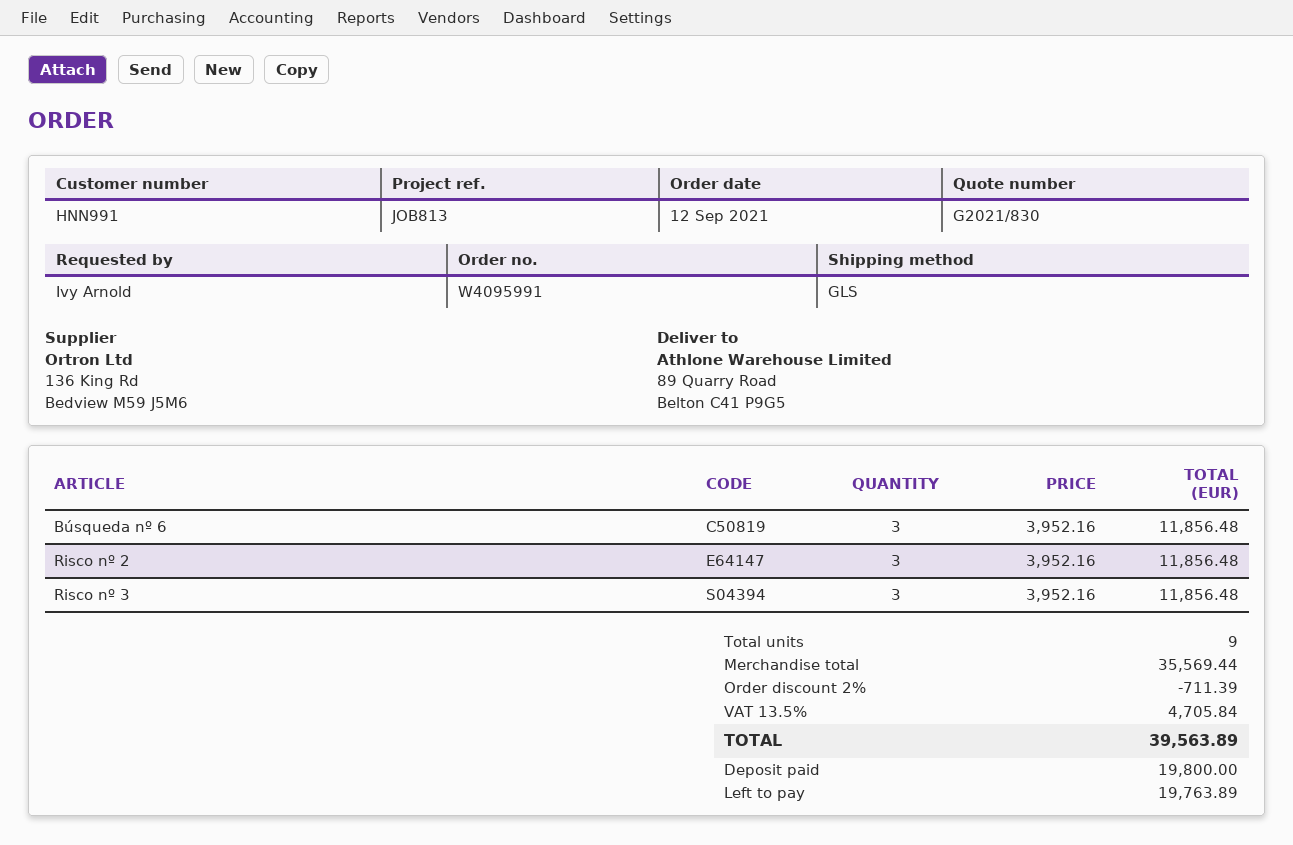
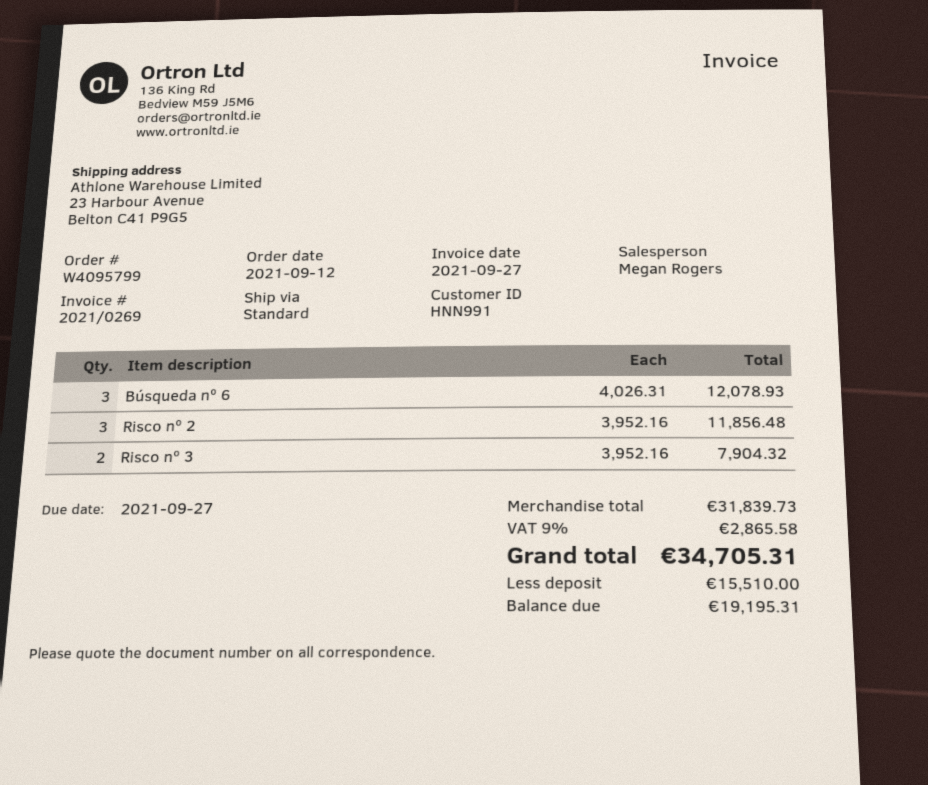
order number: W4095991 -> W4095799
shipping method: GLS -> standard
ship to: 89 Quarry Road, Belton C41 P9G5 -> 23 Harbour Avenue, Belton C41 P9G5
Búsqueda nº 6: 3 x 3952.16 = 11856.48 -> 3 x 4026.31 = 12078.93
Risco nº 3: 3 x 3952.16 = 11856.48 -> 2 x 3952.16 = 7904.32
subtotal: 35569.44 -> 31839.73
discount: 2% = 711.39 -> none
tax: 13.5% = 4705.84 -> 9% = 2865.58
total: 39563.89 -> 34705.31
deposit: 19800.00 -> 15510.00
balance: 19763.89 -> 19195.31

